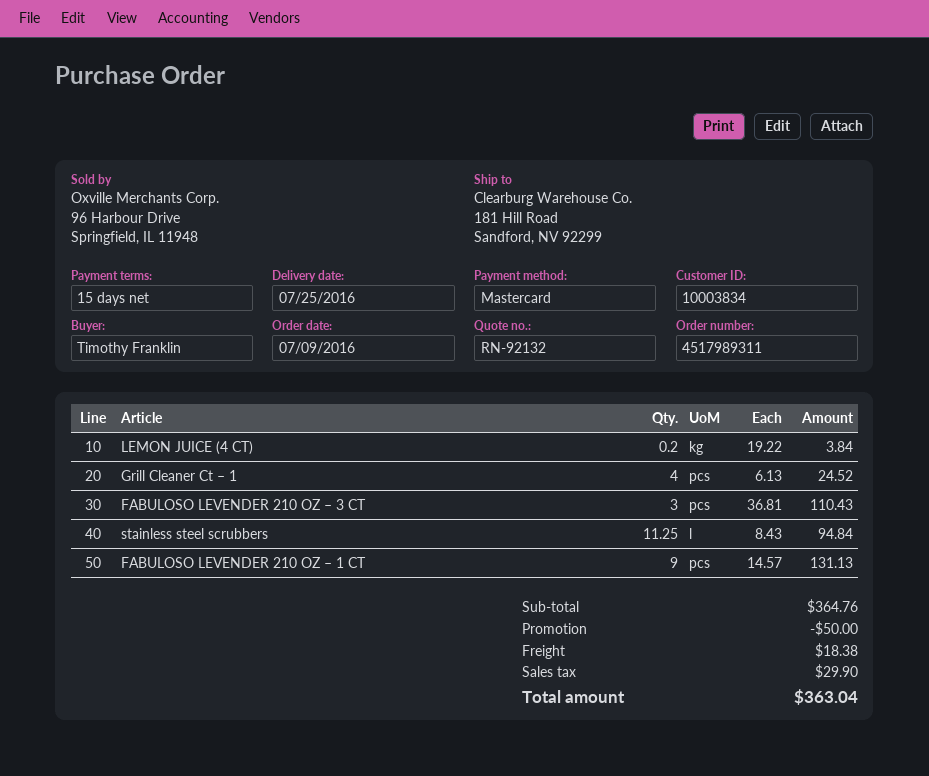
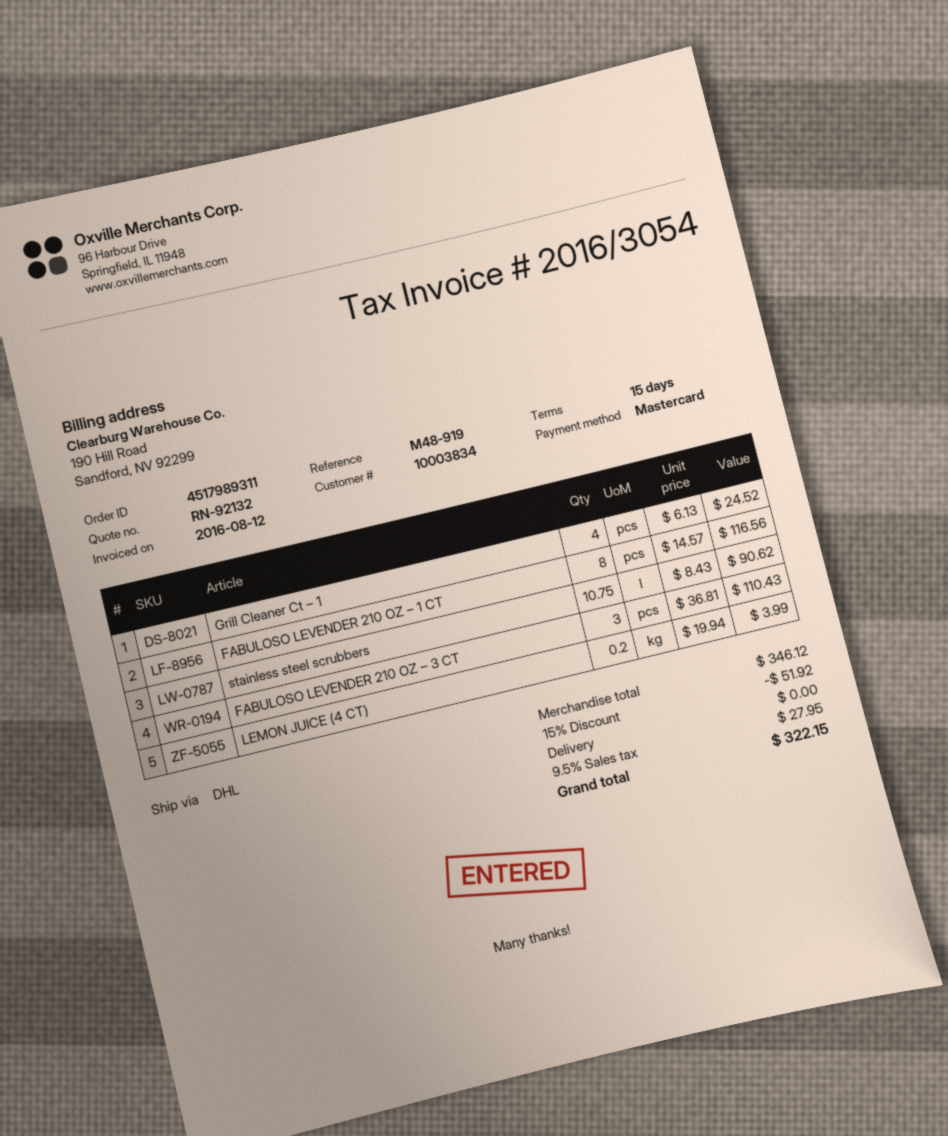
LEMON JUICE (4 CT): 0.2 x 19.22 = 3.84 -> 0.2 x 19.94 = 3.99
stainless steel scrubbers: 11.25 x 8.43 = 94.84 -> 10.75 x 8.43 = 90.62
FABULOSO LEVENDER 210 OZ – 1 CT: 9 x 14.57 = 131.13 -> 8 x 14.57 = 116.56
subtotal: 364.76 -> 346.12
discount: 50.00 -> 51.92
shipping: 18.38 -> 0.00
tax: 29.90 -> 27.95
total: 363.04 -> 322.15

